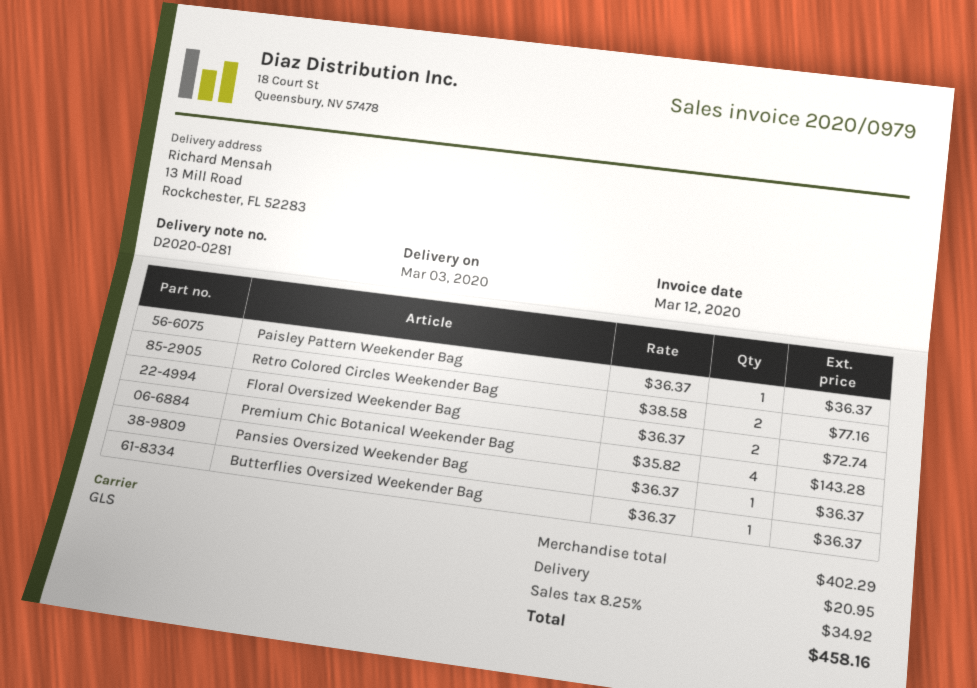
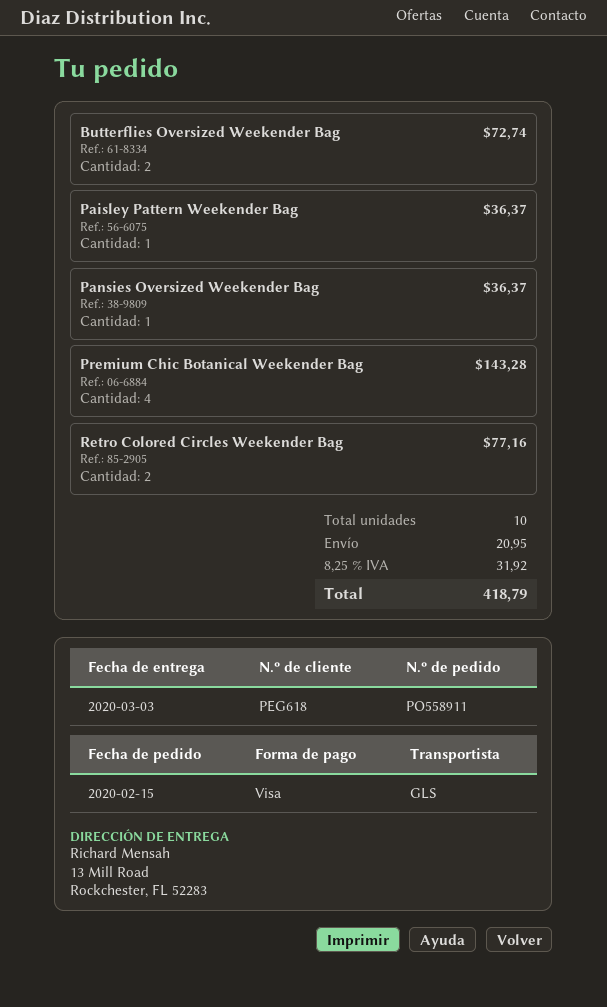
Floral Oversized Weekender Bag: 2 for 72.74 -> none
Butterflies Oversized Weekender Bag: 1 for 36.37 -> 2 for 72.74
tax: 8.25% = 34.92 -> 8.25% = 31.92
total: 458.16 -> 418.79

